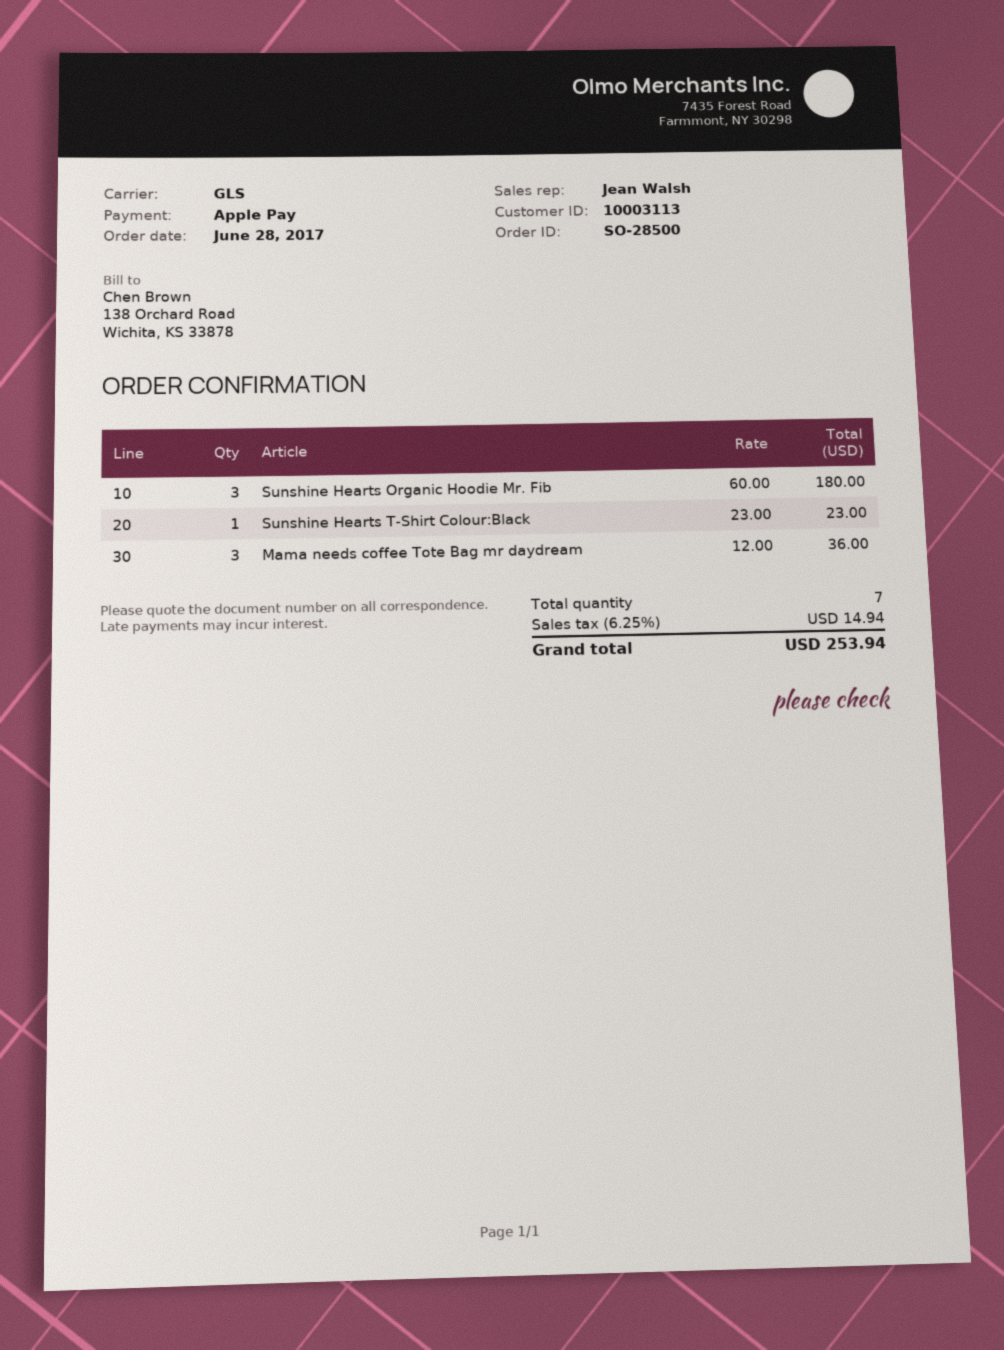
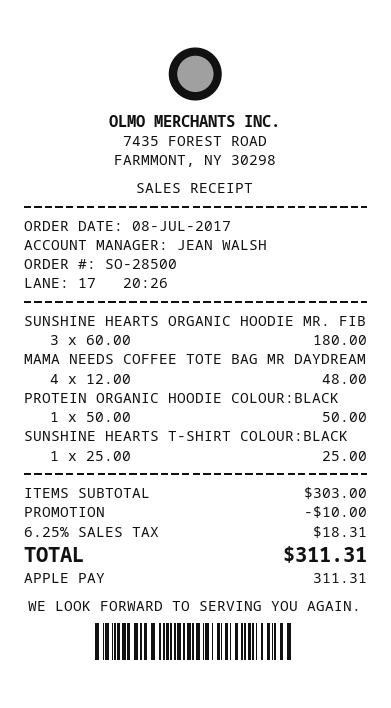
order date: 2017-06-28 -> 2017-07-08
Sunshine Hearts T-Shirt Colour:Black: 1 x 23.00 = 23.00 -> 1 x 25.00 = 25.00
Mama needs coffee Tote Bag mr daydream: 3 x 12.00 = 36.00 -> 4 x 12.00 = 48.00
PROTEIN ORGANIC HOODIE COLOUR:BLACK: none -> 1 x 50.00 = 50.00
discount: none -> 10.00
tax: 6.25% = 14.94 -> 6.25% = 18.31
total: 253.94 -> 311.31

